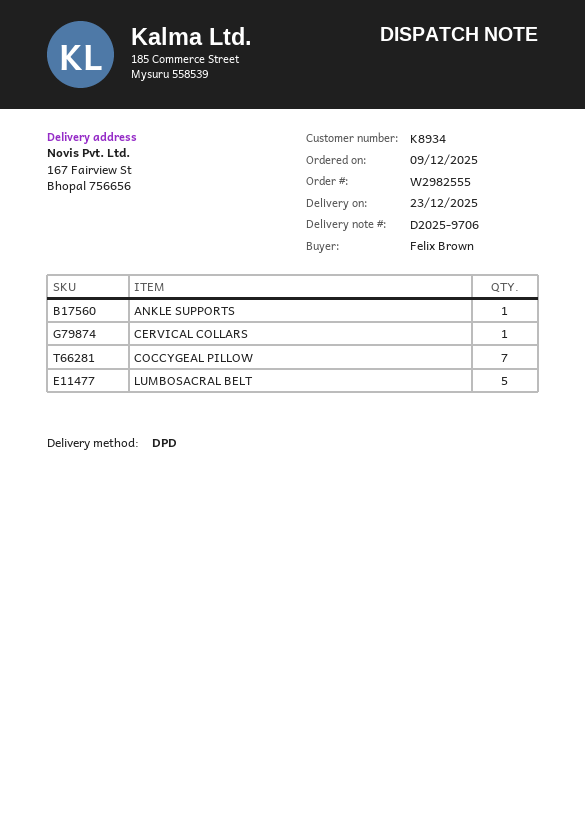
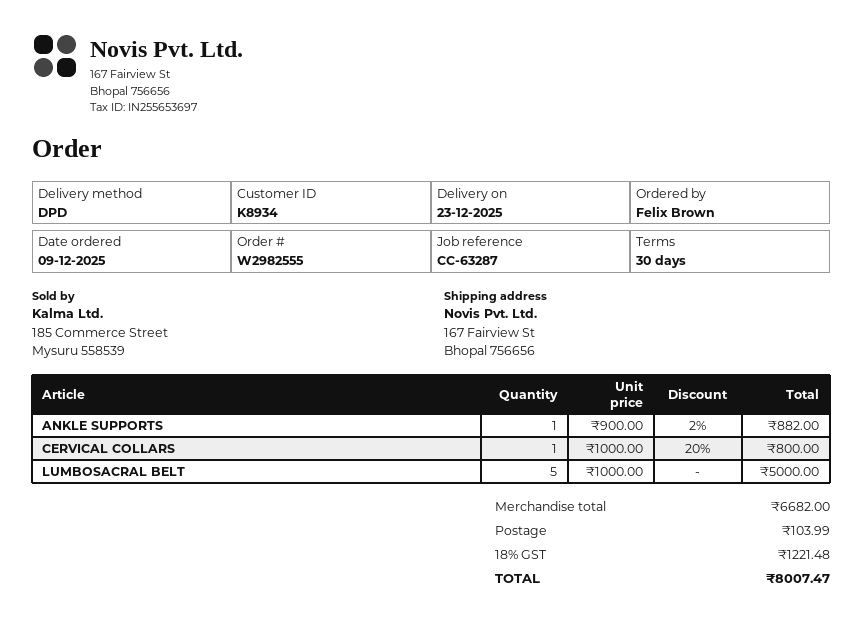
COCCYGEAL PILLOW: 7 -> none

